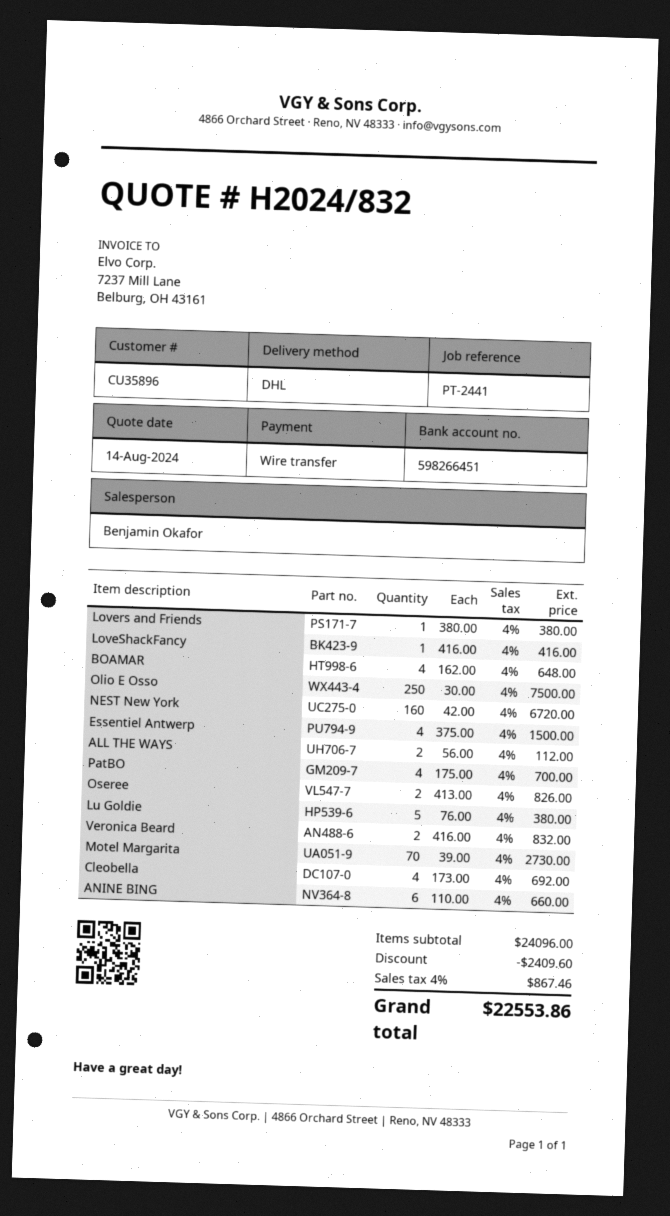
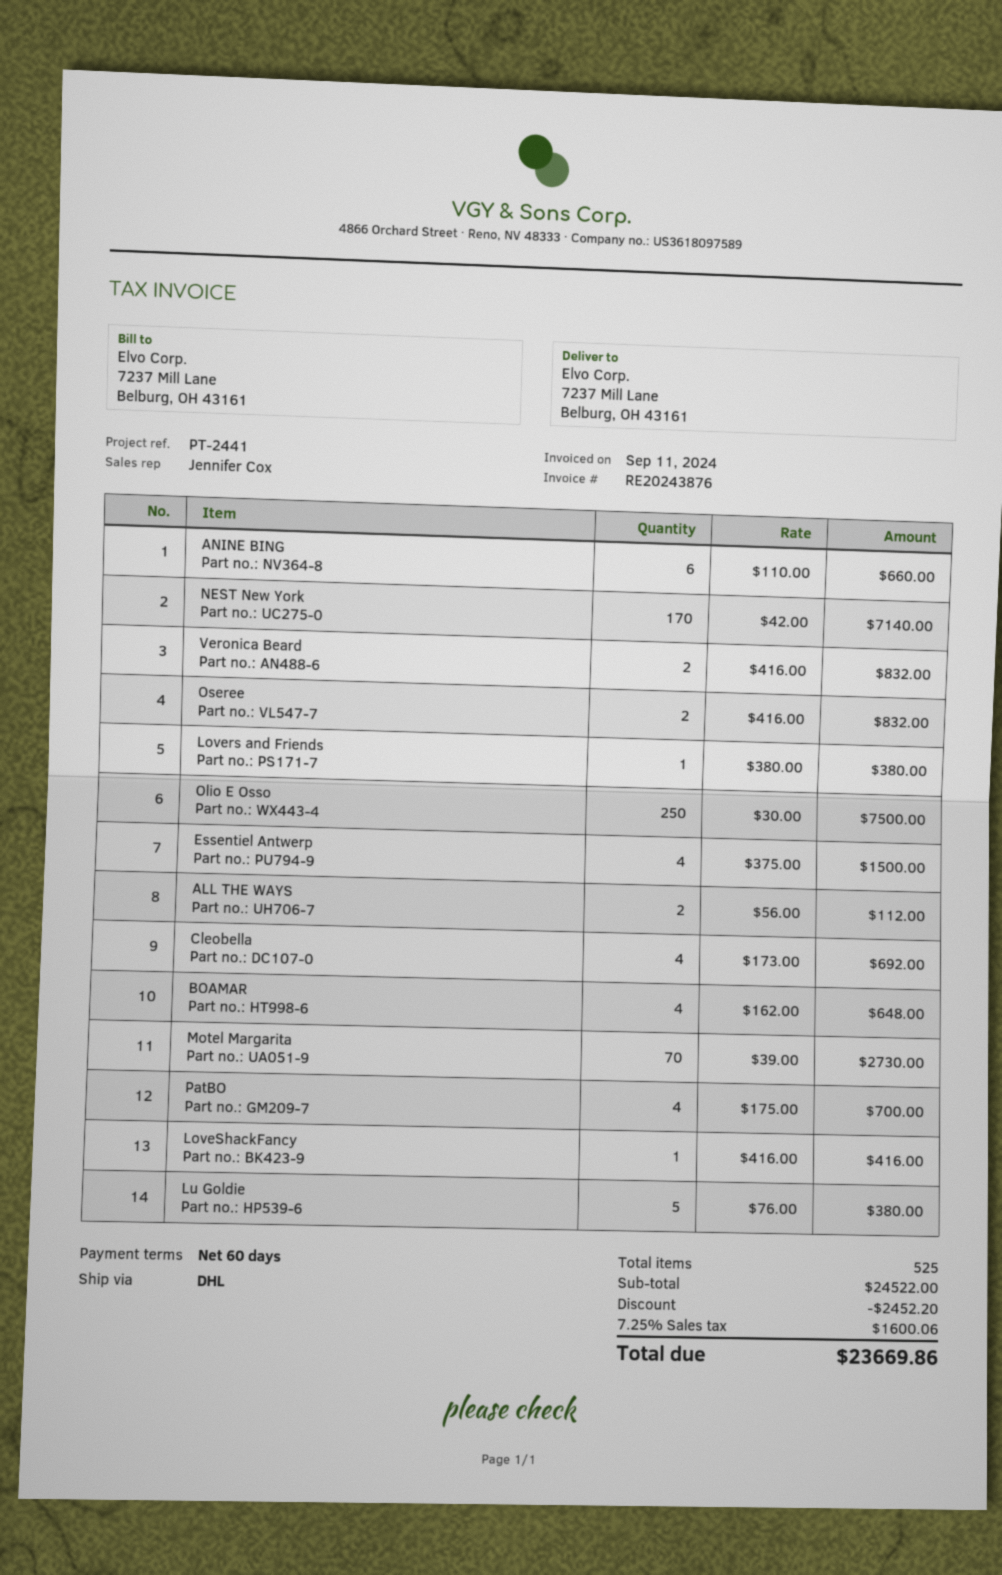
sales rep: Benjamin Okafor -> Jennifer Cox
NEST New York: 160 x 42.00 = 6720.00 -> 170 x 42.00 = 7140.00
Oseree: 2 x 413.00 = 826.00 -> 2 x 416.00 = 832.00
subtotal: 24096.00 -> 24522.00
discount: 2409.60 -> 2452.20
tax: 4% = 867.46 -> 7.25% = 1600.06
total: 22553.86 -> 23669.86

